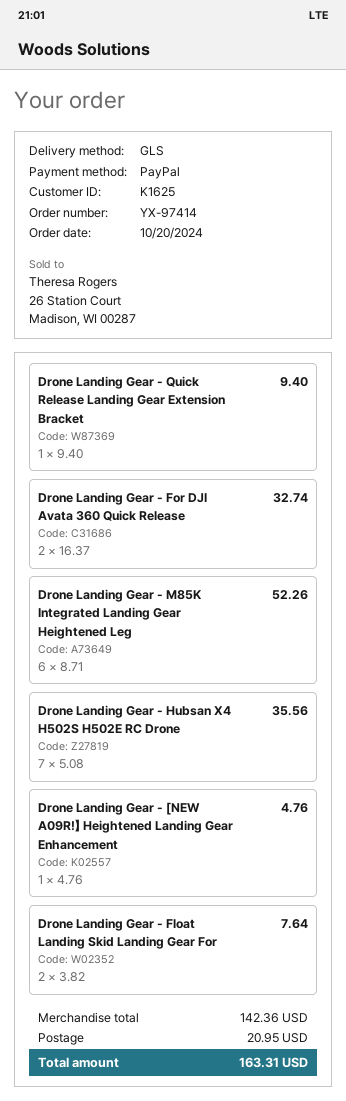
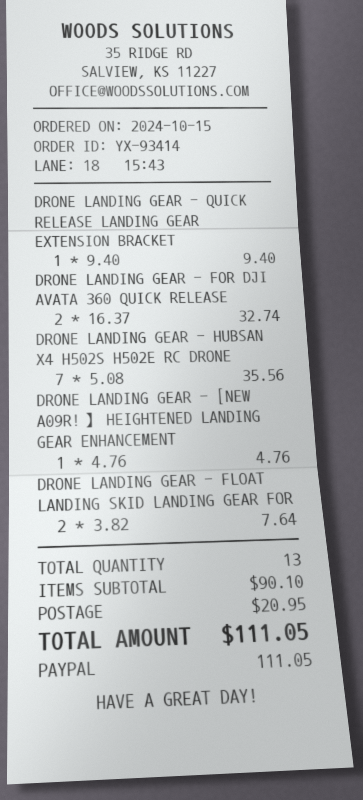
order number: YX-97414 -> YX-93414
order date: 2024-10-20 -> 2024-10-15
Drone Landing Gear - M85K Integrated Landing Gear Heightened Leg: 6 x 8.71 = 52.26 -> none
subtotal: 142.36 -> 90.10
total: 163.31 -> 111.05

